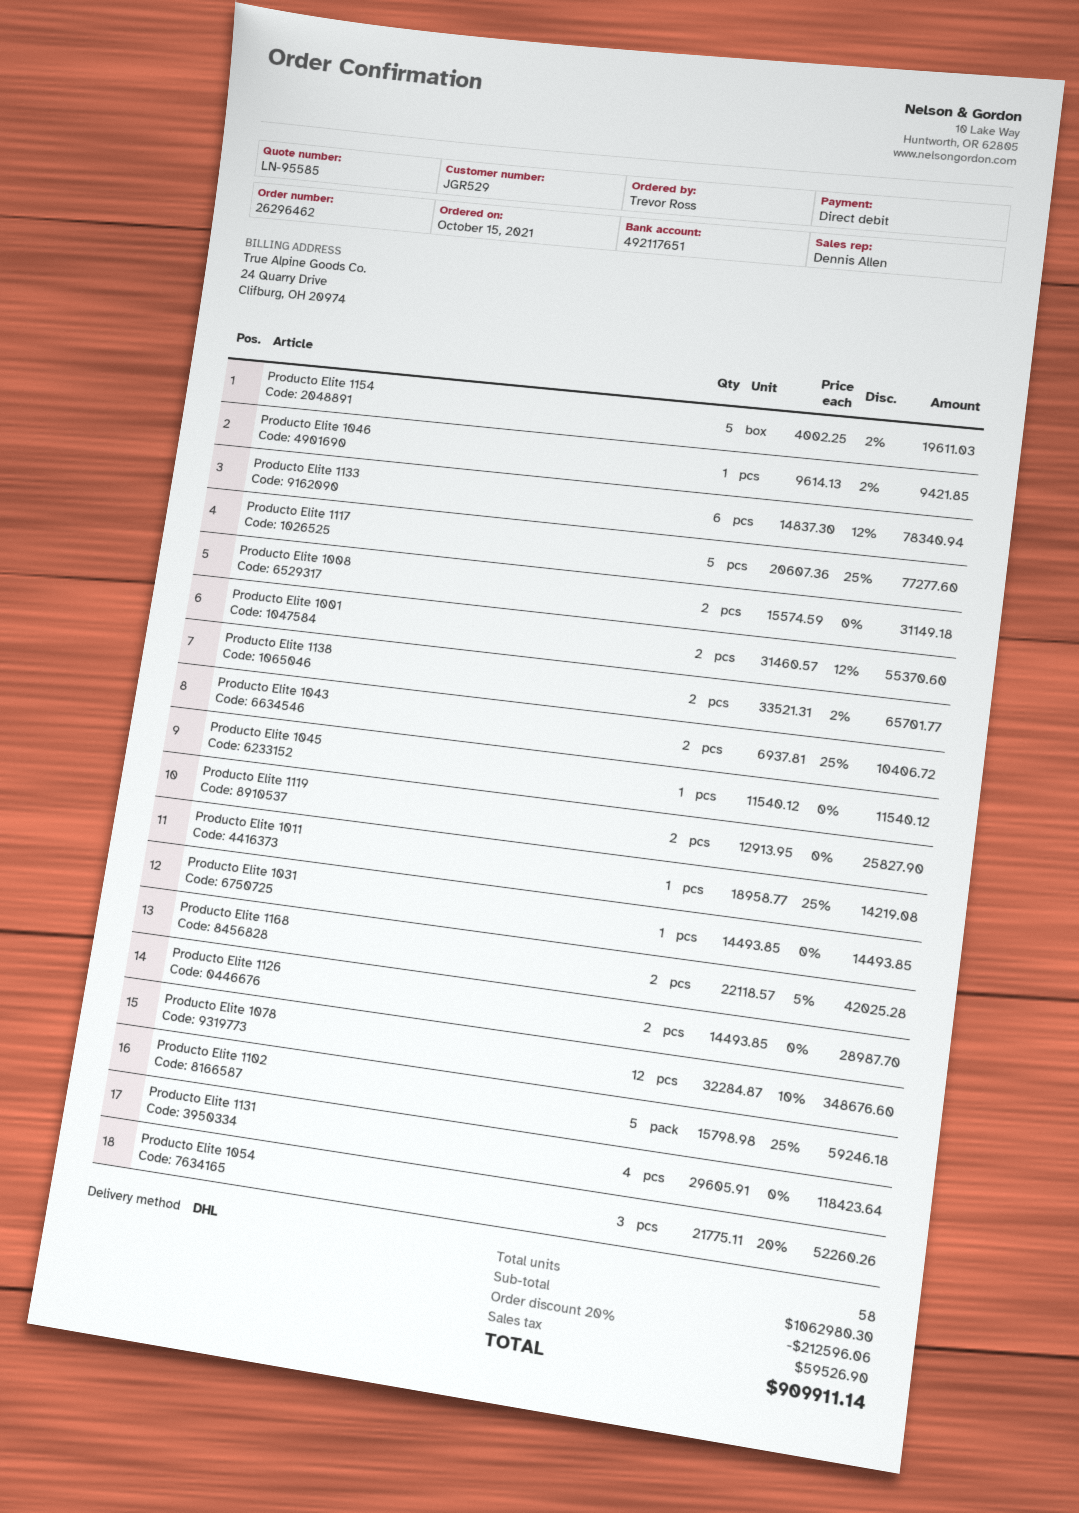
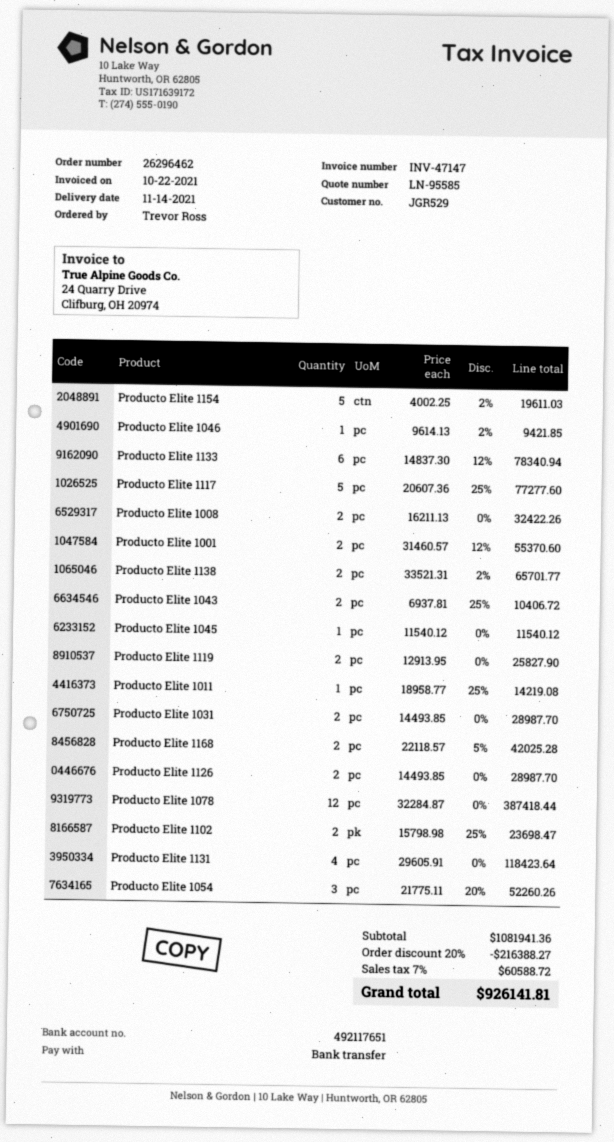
payment method: direct debit -> bank transfer
Producto Elite 1008: 2 x 15574.59 = 31149.18 -> 2 x 16211.13 = 32422.26
Producto Elite 1031: 1 x 14493.85 = 14493.85 -> 2 x 14493.85 = 28987.70
Producto Elite 1078: 12 x 32284.87 - 10% = 348676.60 -> 12 x 32284.87 = 387418.44
Producto Elite 1102: 5 x 15798.98 - 25% = 59246.18 -> 2 x 15798.98 - 25% = 23698.47
subtotal: 1062980.30 -> 1081941.36
discount: 20% = 212596.06 -> 20% = 216388.27
tax: 59526.90 -> 60588.72
total: 909911.14 -> 926141.81

